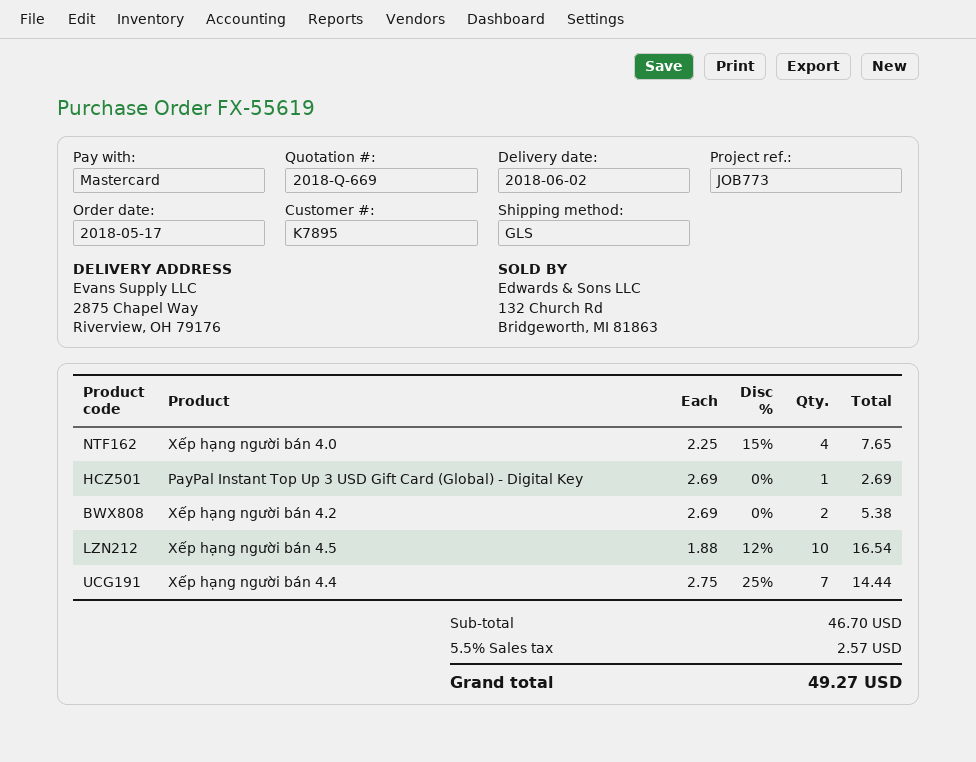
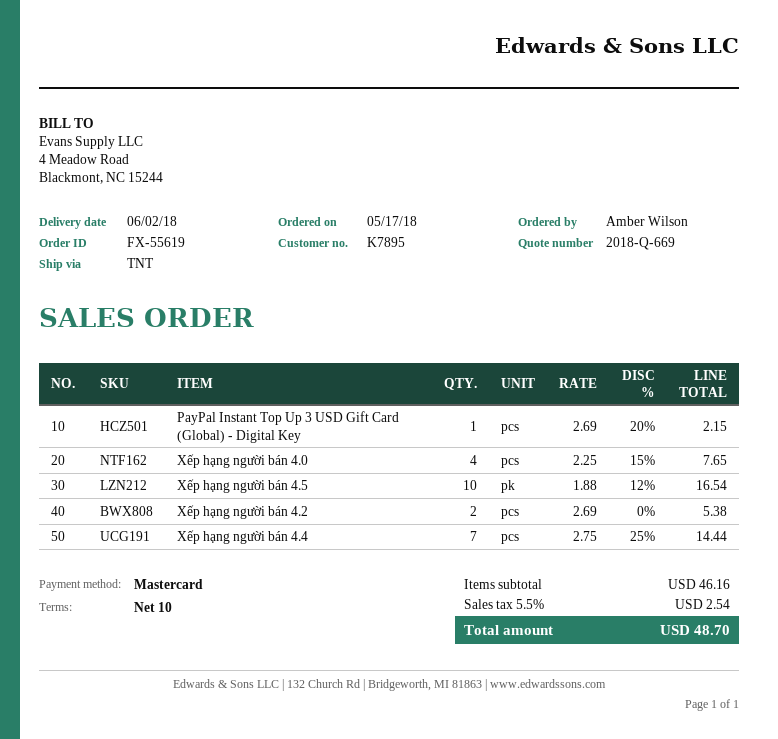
shipping method: GLS -> TNT
PayPal Instant Top Up 3 USD Gift Card (Global) - Digital Key: 1 x 2.69 = 2.69 -> 1 x 2.69 - 20% = 2.15
subtotal: 46.70 -> 46.16
tax: 5.5% = 2.57 -> 5.5% = 2.54
total: 49.27 -> 48.70

